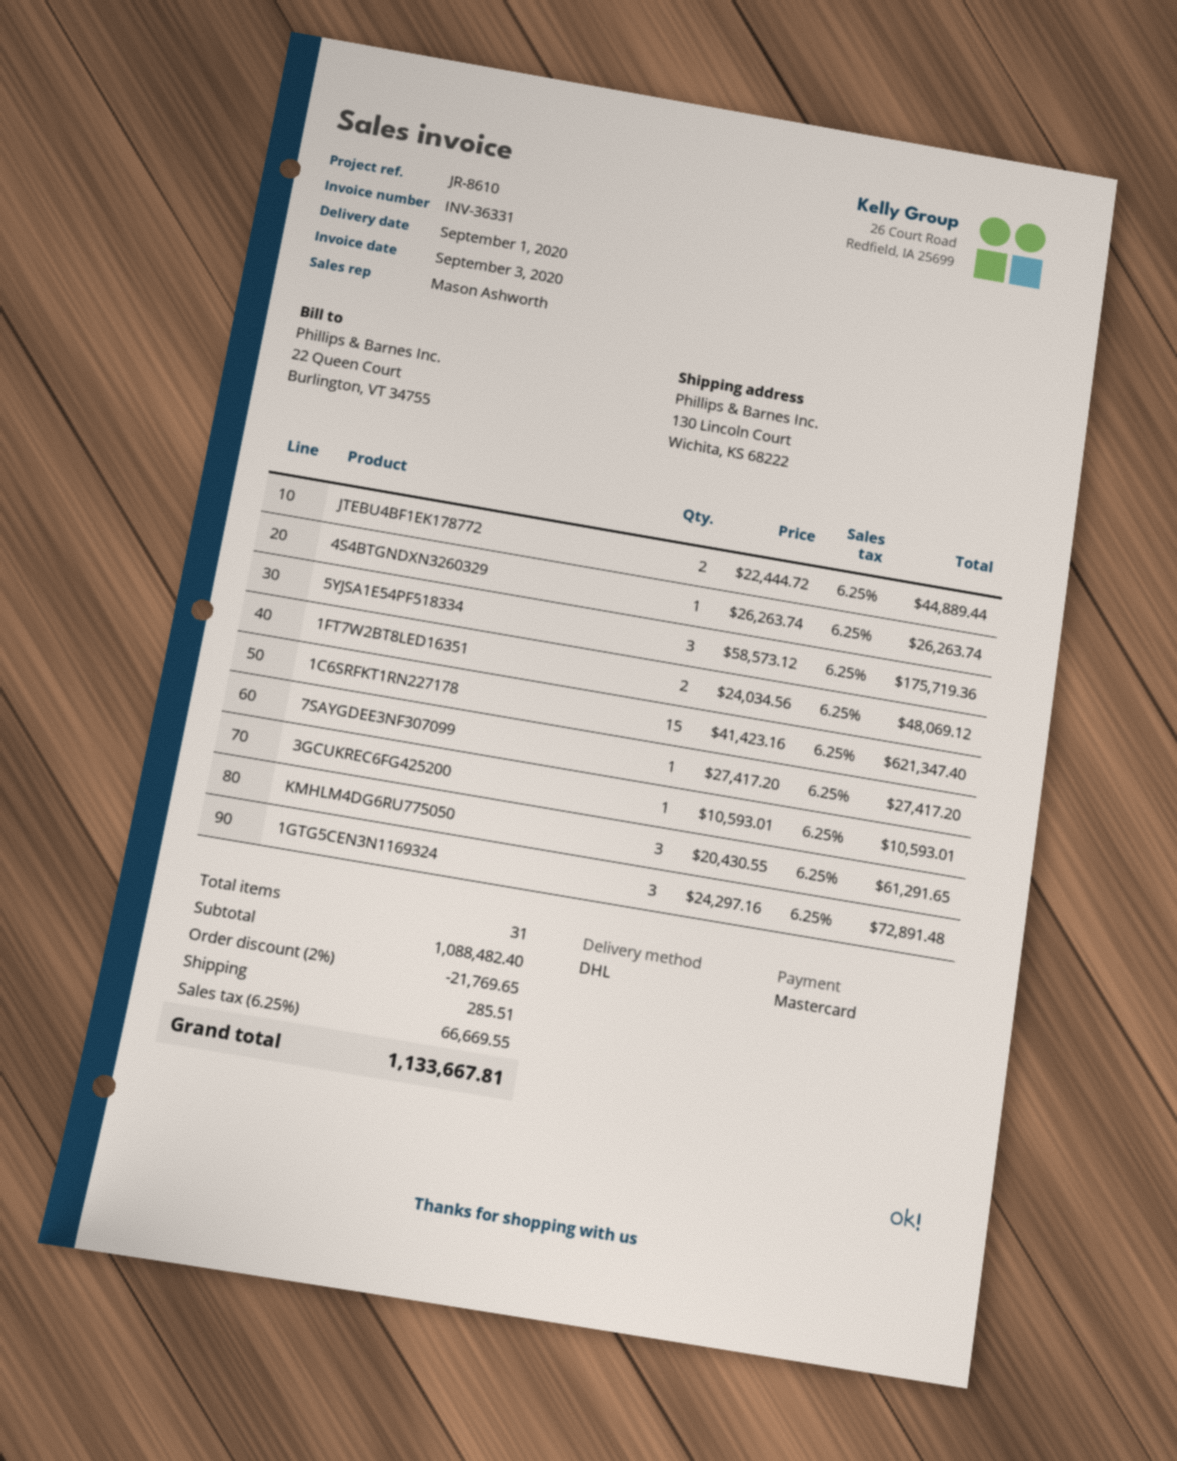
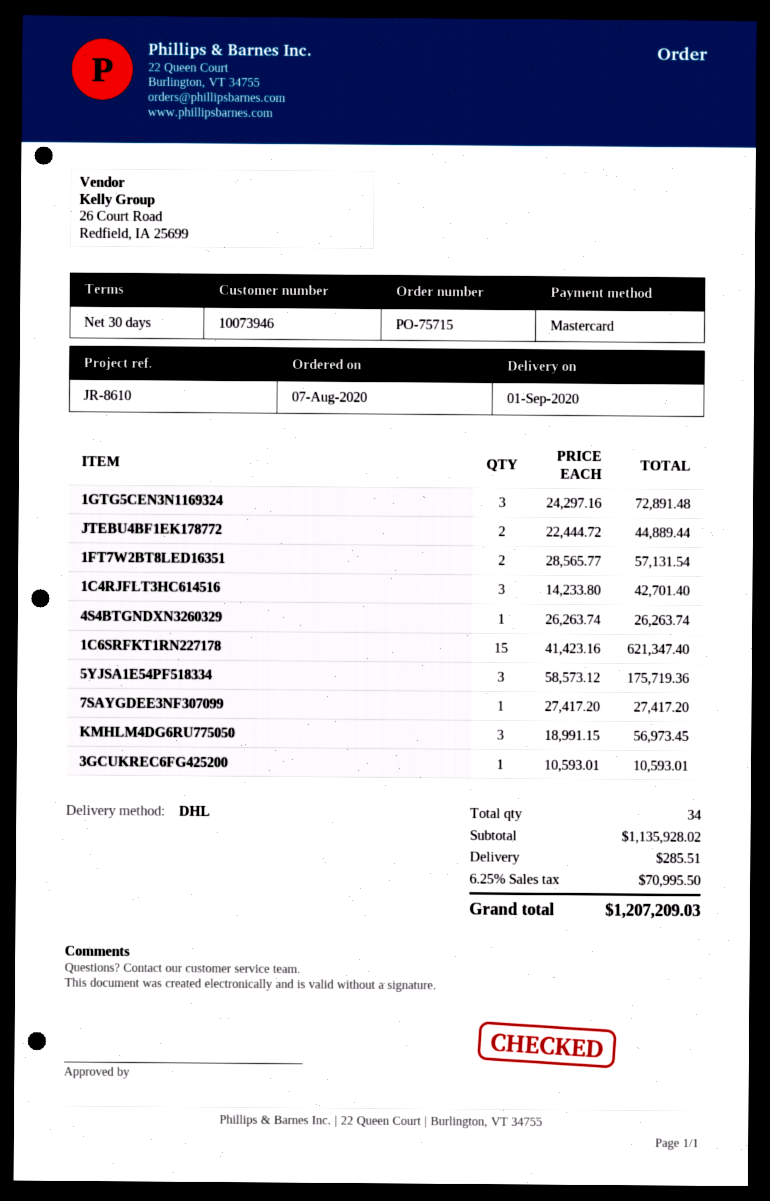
1FT7W2BT8LED16351: 2 x 24034.56 = 48069.12 -> 2 x 28565.77 = 57131.54
KMHLM4DG6RU775050: 3 x 20430.55 = 61291.65 -> 3 x 18991.15 = 56973.45
1C4RJFLT3HC614516: none -> 3 x 14233.80 = 42701.40
total quantity: 31 -> 34
subtotal: 1088482.40 -> 1135928.02
discount: 2% = 21769.65 -> none
tax: 6.25% = 66669.55 -> 6.25% = 70995.50
total: 1133667.81 -> 1207209.03

